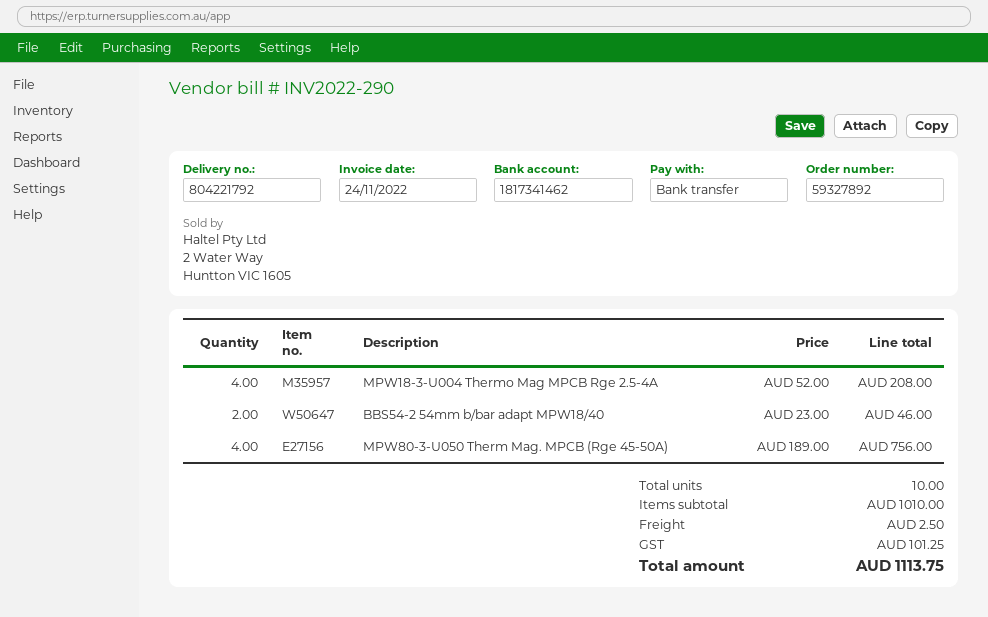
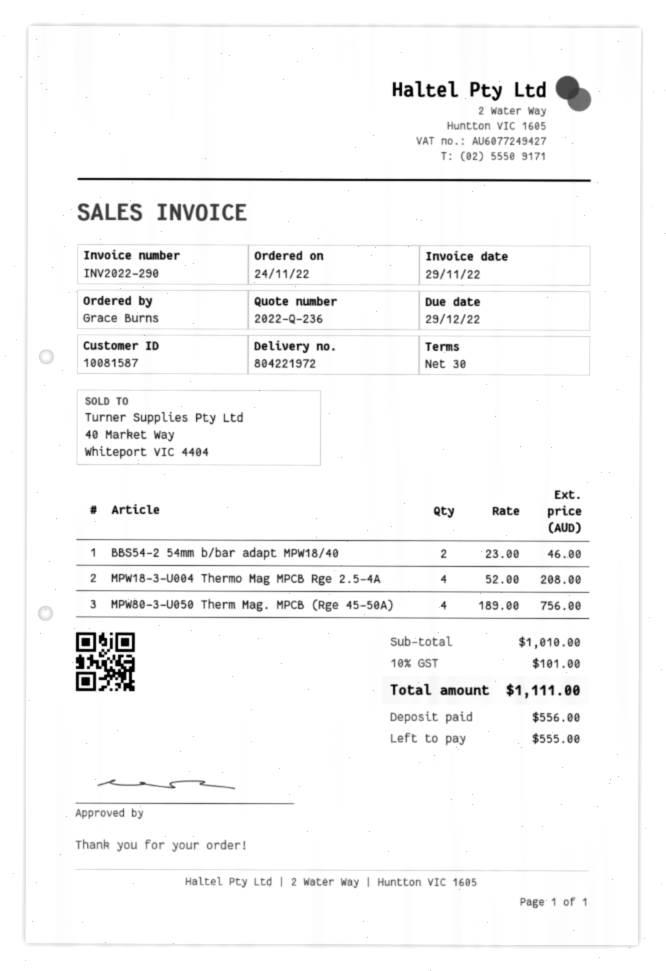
delivery note number: 804221792 -> 804221972
invoice date: 2022-11-24 -> 2022-11-29
shipping: 2.50 -> none
tax: 101.25 -> 101.00
total: 1113.75 -> 1111.00

